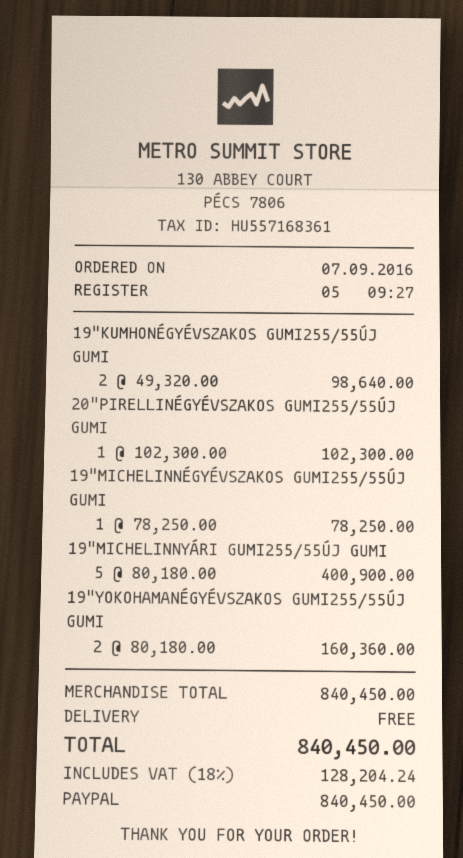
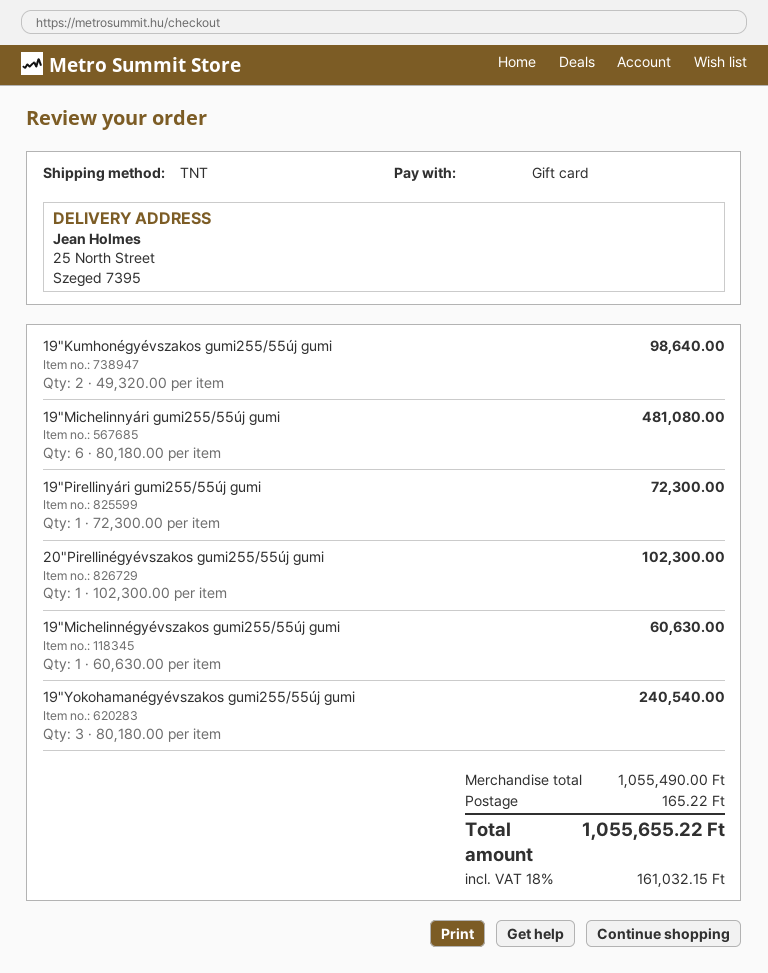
payment method: PayPal -> gift card
19"MICHELINNÉGYÉVSZAKOS GUMI255/55ÚJ GUMI: 1 x 78250.00 = 78250.00 -> 1 x 60630.00 = 60630.00
19"MICHELINNYÁRI GUMI255/55ÚJ GUMI: 5 x 80180.00 = 400900.00 -> 6 x 80180.00 = 481080.00
19"YOKOHAMANÉGYÉVSZAKOS GUMI255/55ÚJ GUMI: 2 x 80180.00 = 160360.00 -> 3 x 80180.00 = 240540.00
19"Pirellinyári gumi255/55új gumi: none -> 1 x 72300.00 = 72300.00
subtotal: 840450.00 -> 1055490.00
shipping: 0.00 -> 165.22
tax: 18% = 128204.24 -> 18% = 161032.15
total: 840450.00 -> 1055655.22

